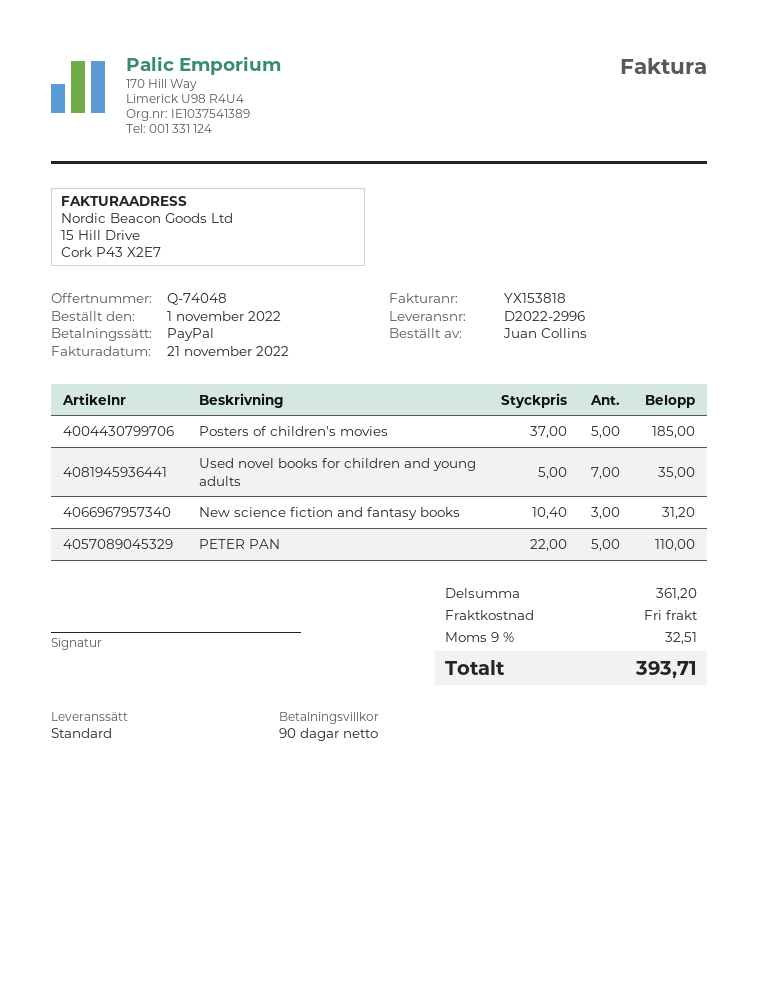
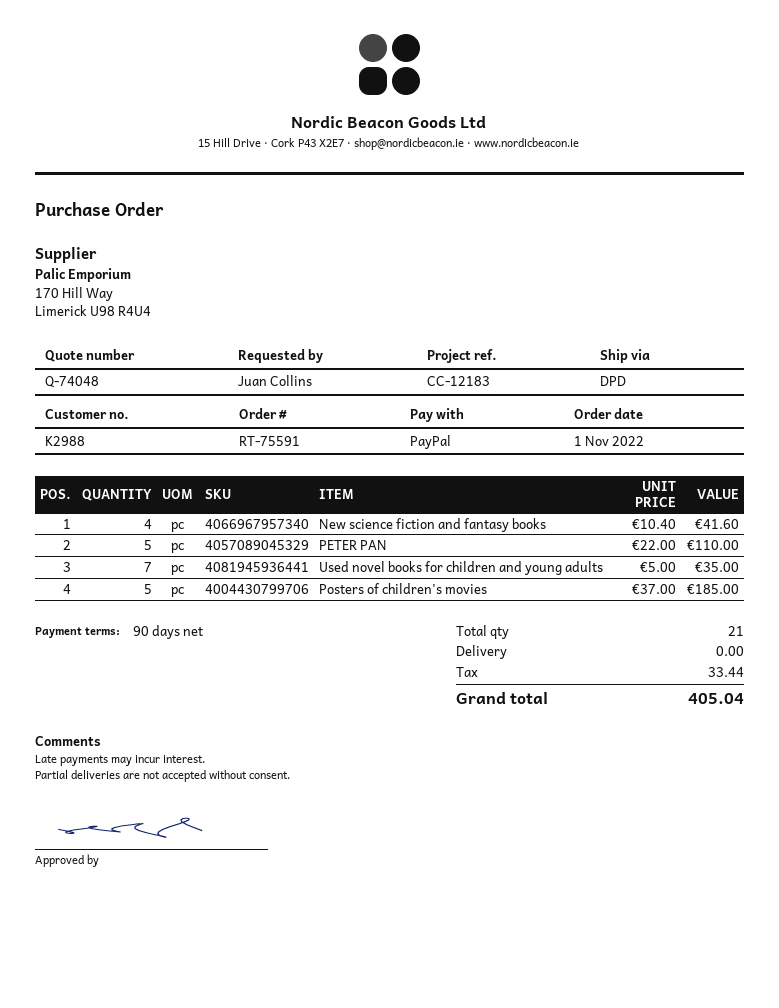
shipping method: standard -> DPD
New science fiction and fantasy books: 3 x 10.40 = 31.20 -> 4 x 10.40 = 41.60
tax: 32.51 -> 33.44
total: 393.71 -> 405.04

